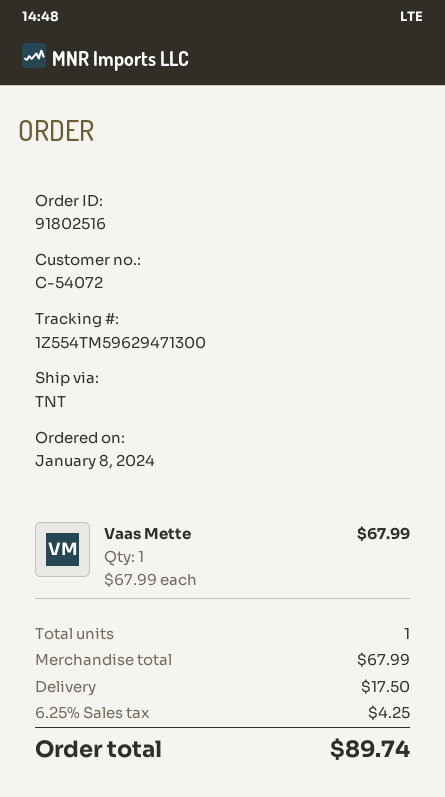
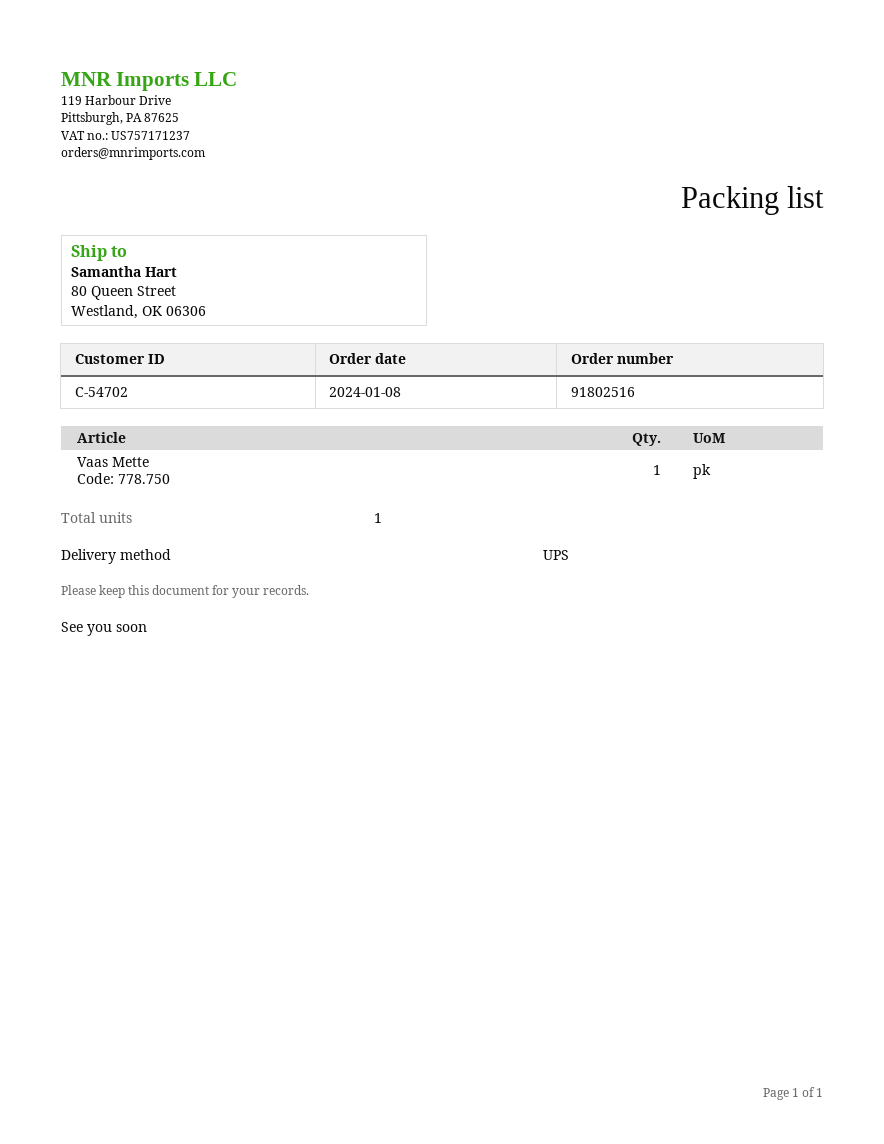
customer number: C-54072 -> C-54702
shipping method: TNT -> UPS

